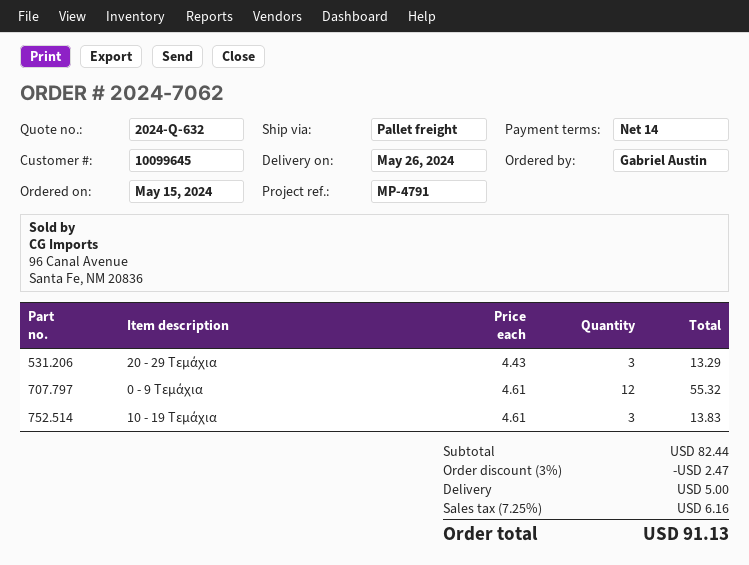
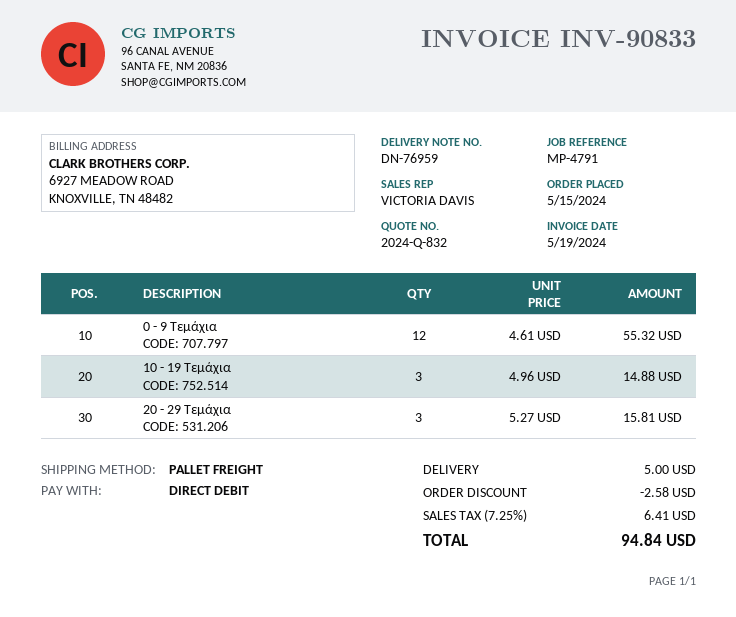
quote number: 2024-Q-632 -> 2024-Q-832
20 - 29 Τεμάχια: 3 x 4.43 = 13.29 -> 3 x 5.27 = 15.81
10 - 19 Τεμάχια: 3 x 4.61 = 13.83 -> 3 x 4.96 = 14.88
discount: 2.47 -> 2.58
tax: 7.25% = 6.16 -> 7.25% = 6.41
total: 91.13 -> 94.84

